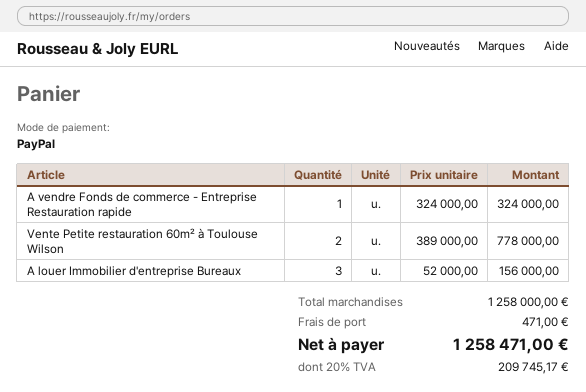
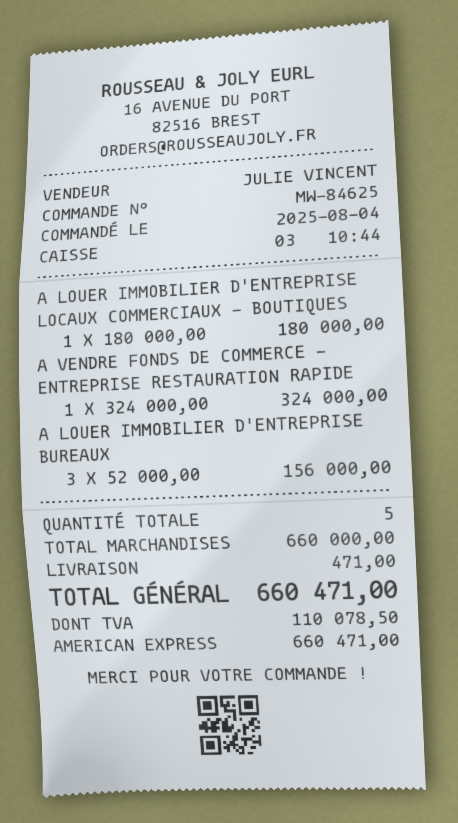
payment method: PayPal -> American Express
Vente Petite restauration 60m² à Toulouse Wilson: 2 x 389000.00 = 778000.00 -> none
A LOUER IMMOBILIER D'ENTREPRISE LOCAUX COMMERCIAUX - BOUTIQUES: none -> 1 x 180000.00 = 180000.00
subtotal: 1258000.00 -> 660000.00
tax: 209745.17 -> 110078.50
total: 1258471.00 -> 660471.00

